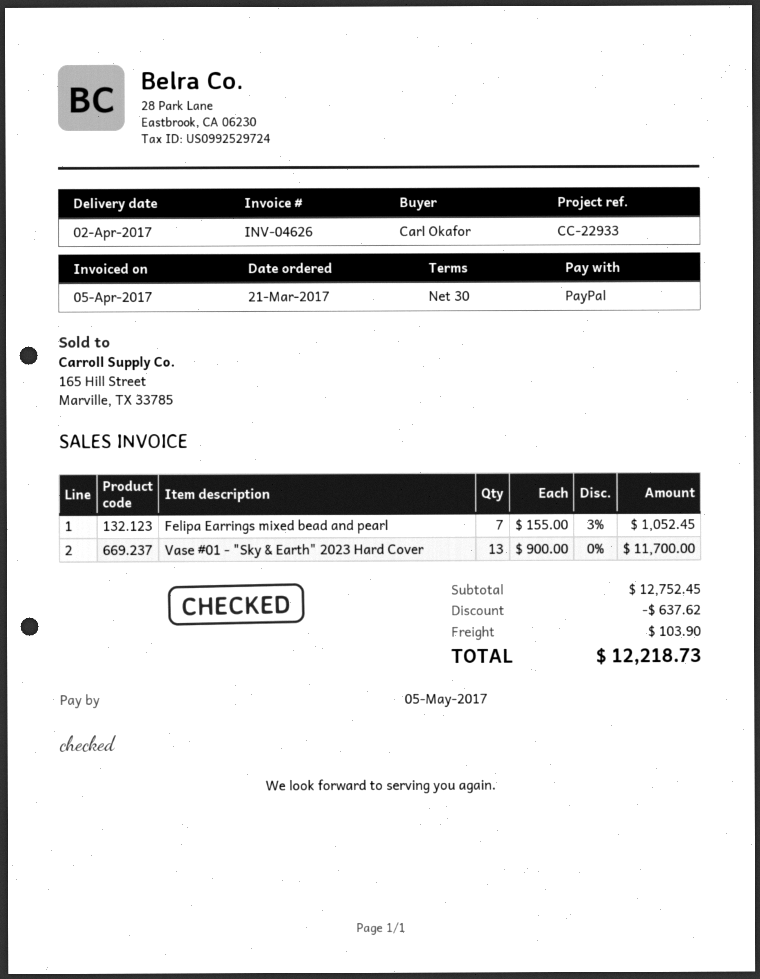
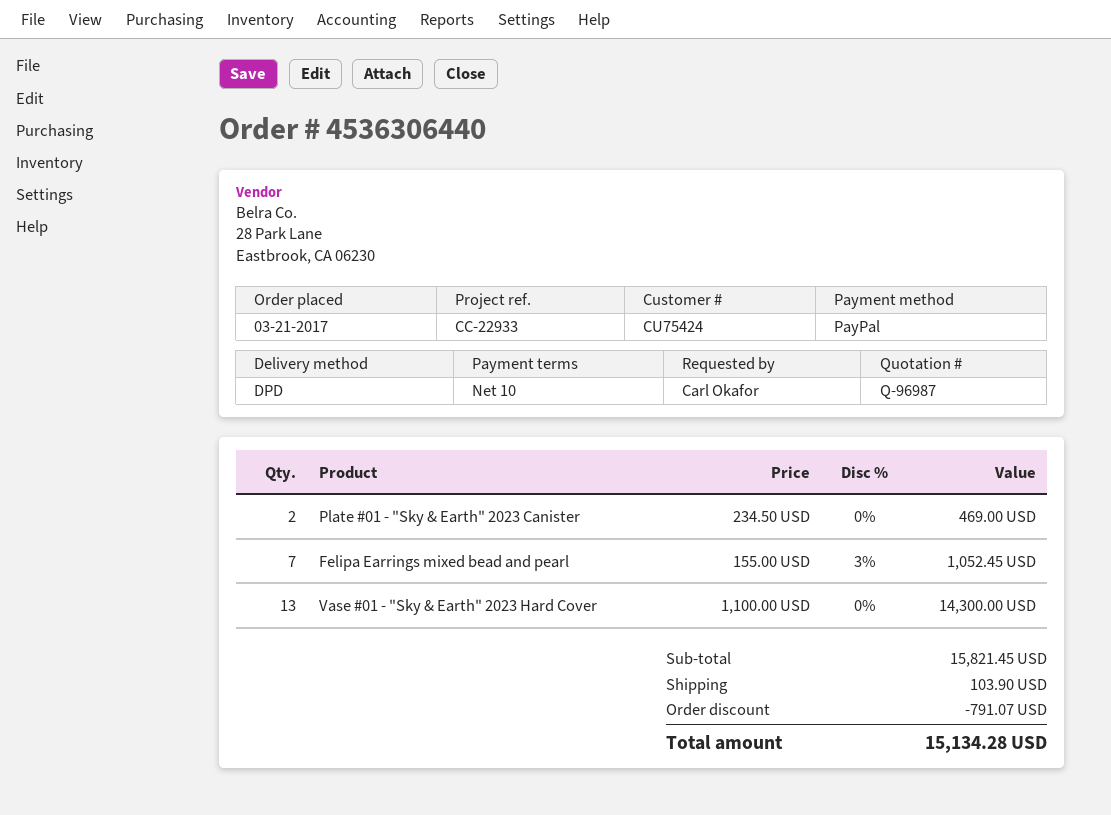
payment terms: 30 days -> 10 days
Vase #01 - "Sky & Earth" 2023 Hard Cover: 13 x 900.00 = 11700.00 -> 13 x 1100.00 = 14300.00
Plate #01 - "Sky & Earth" 2023 Canister: none -> 2 x 234.50 = 469.00
subtotal: 12752.45 -> 15821.45
discount: 637.62 -> 791.07
total: 12218.73 -> 15134.28

